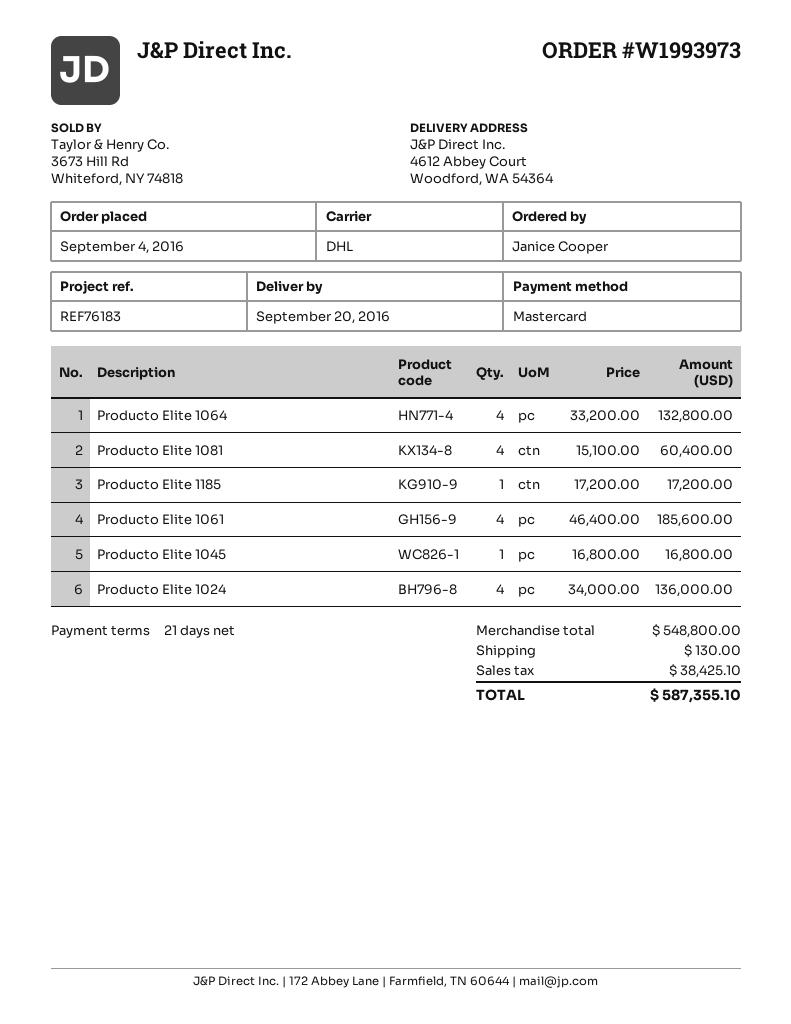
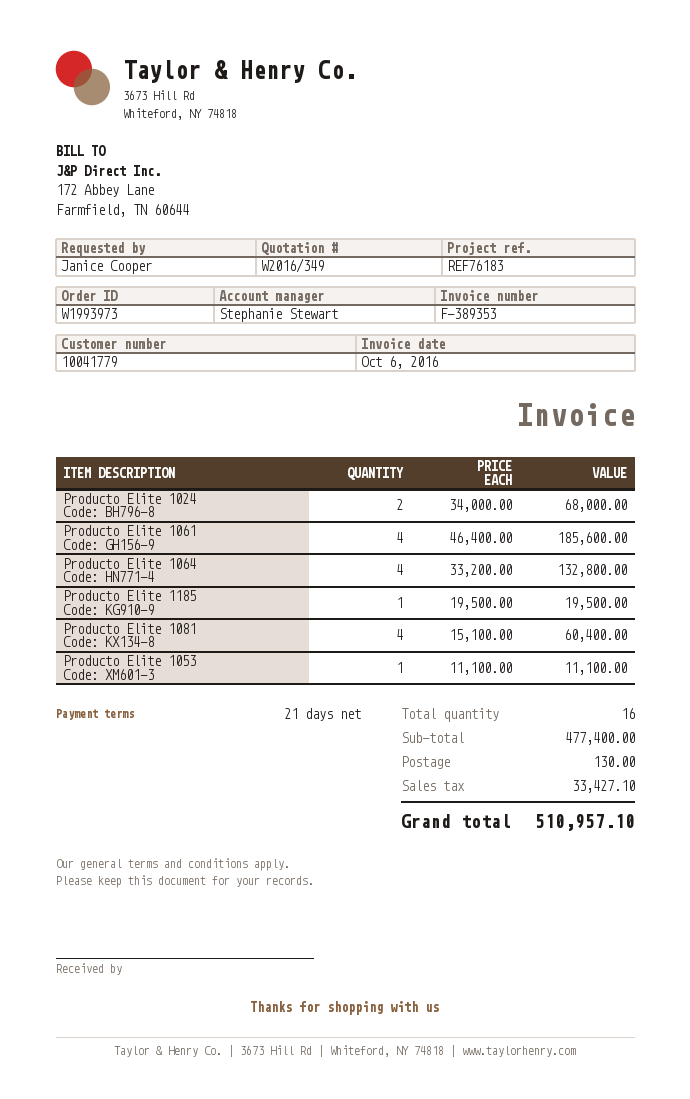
Producto Elite 1185: 1 x 17200.00 = 17200.00 -> 1 x 19500.00 = 19500.00
Producto Elite 1045: 1 x 16800.00 = 16800.00 -> none
Producto Elite 1024: 4 x 34000.00 = 136000.00 -> 2 x 34000.00 = 68000.00
Producto Elite 1053: none -> 1 x 11100.00 = 11100.00
subtotal: 548800.00 -> 477400.00
tax: 38425.10 -> 33427.10
total: 587355.10 -> 510957.10

